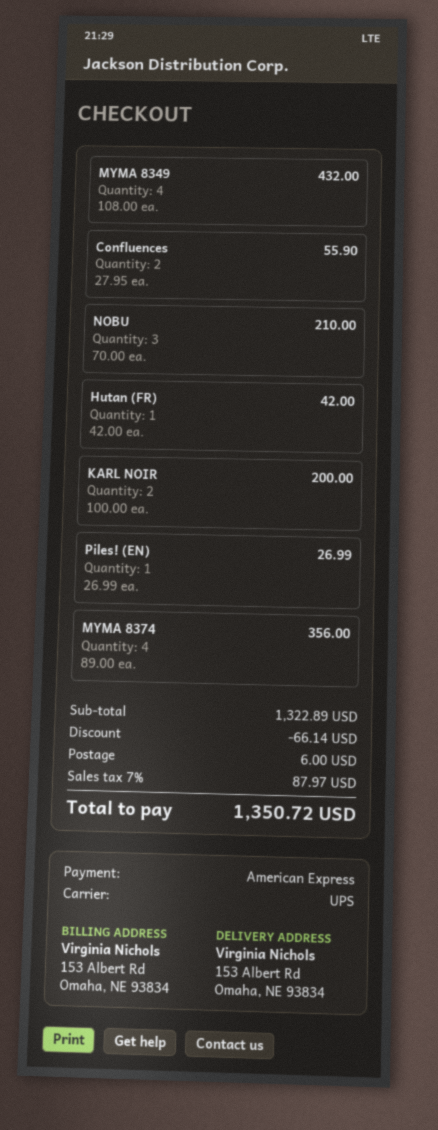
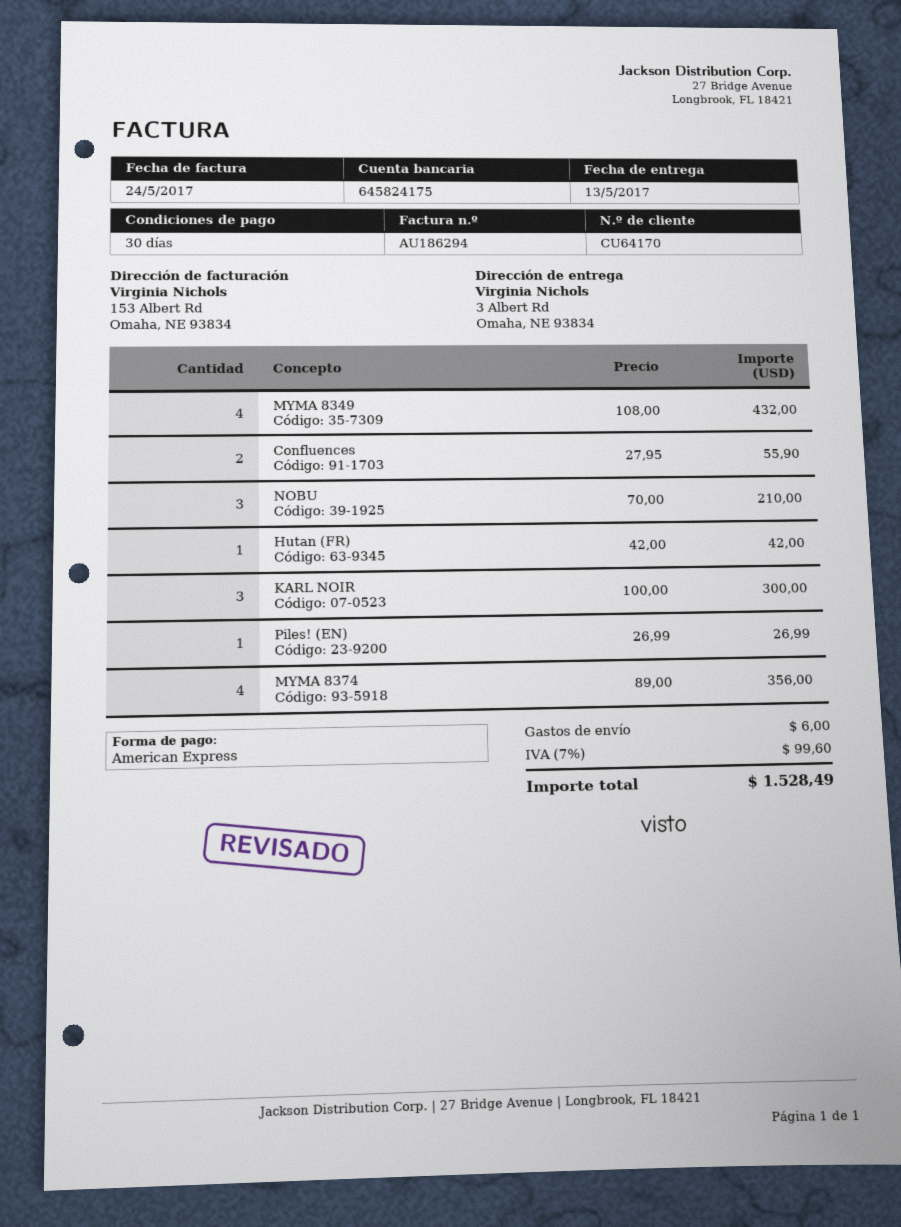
ship to: 153 Albert Rd, Omaha, NE 93834 -> 3 Albert Rd, Omaha, NE 93834
KARL NOIR: 2 x 100.00 = 200.00 -> 3 x 100.00 = 300.00
discount: 66.14 -> none
tax: 7% = 87.97 -> 7% = 99.60
total: 1350.72 -> 1528.49

